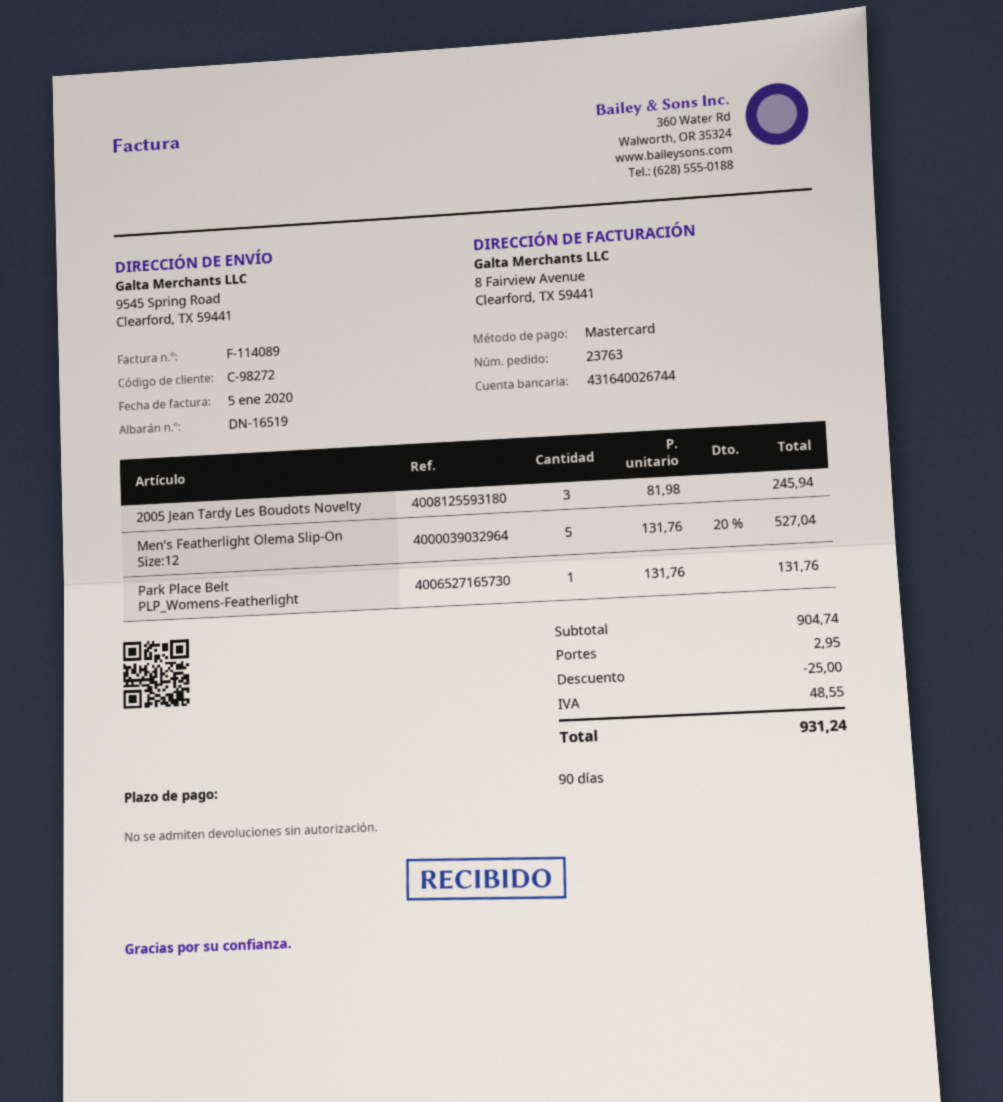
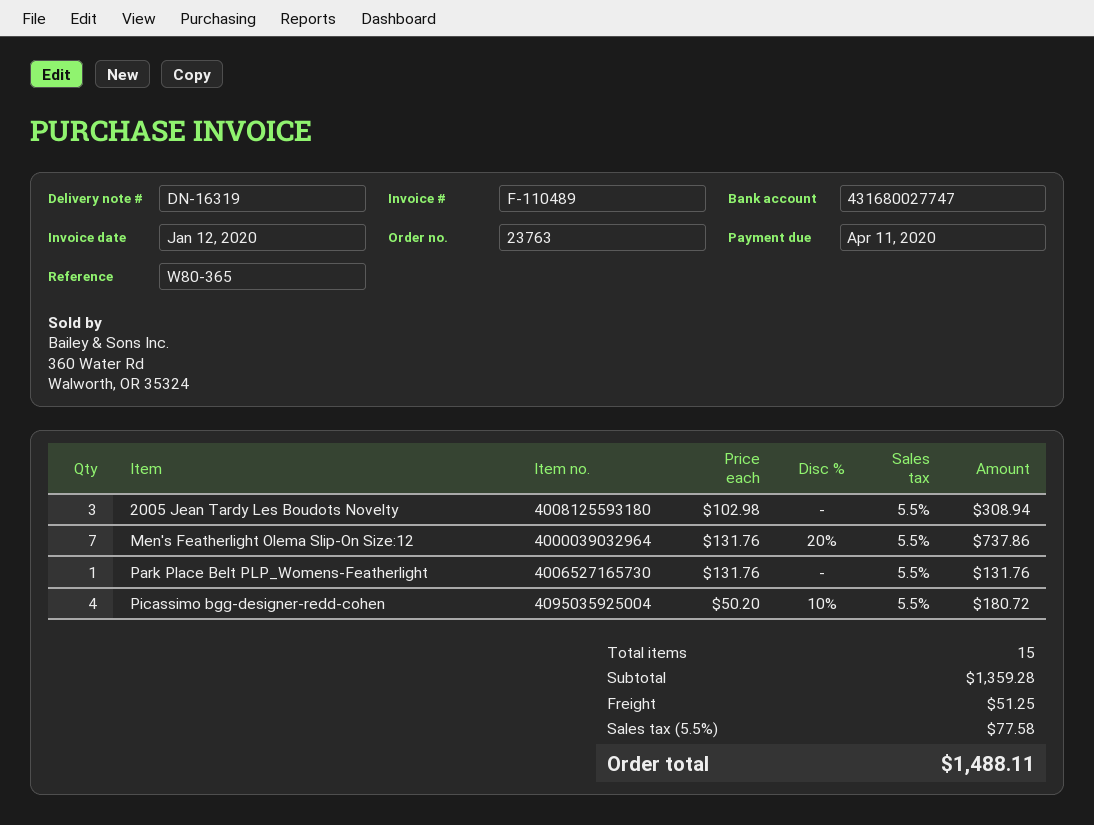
delivery note number: DN-16519 -> DN-16319
invoice number: F-114089 -> F-110489
invoice date: 2020-01-05 -> 2020-01-12
bank account: 431640026744 -> 431680027747
2005 Jean Tardy Les Boudots Novelty: 3 x 81.98 = 245.94 -> 3 x 102.98 = 308.94
Men's Featherlight Olema Slip-On Size:12: 5 x 131.76 - 20% = 527.04 -> 7 x 131.76 - 20% = 737.86
Picassimo bgg-designer-redd-cohen: none -> 4 x 50.20 - 10% = 180.72
subtotal: 904.74 -> 1359.28
discount: 25.00 -> none
shipping: 2.95 -> 51.25
tax: 48.55 -> 77.58
total: 931.24 -> 1488.11

